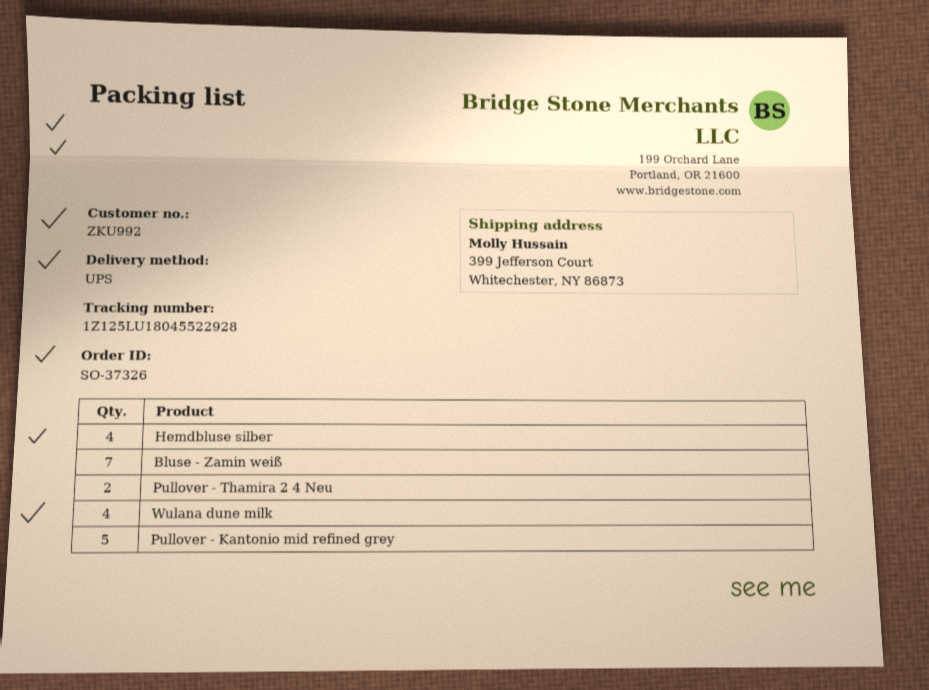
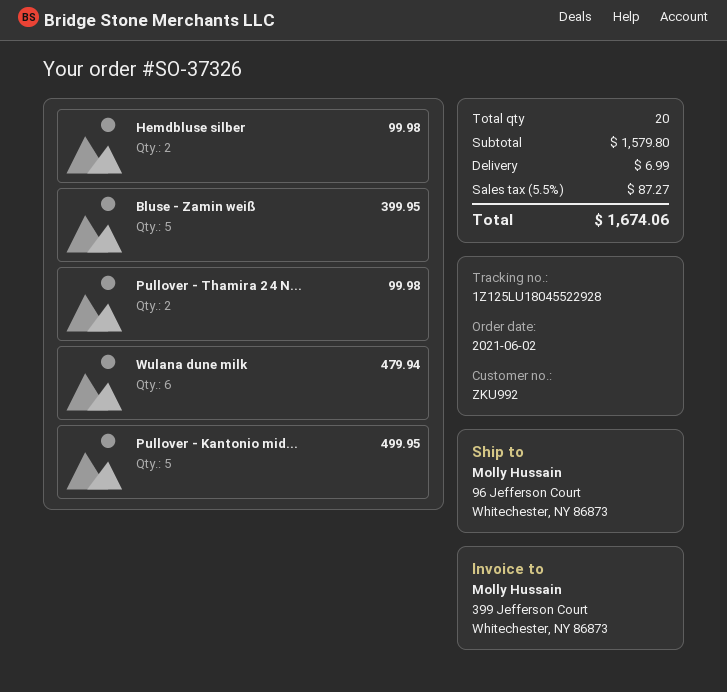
ship to: 399 Jefferson Court, Whitechester, NY 86873 -> 96 Jefferson Court, Whitechester, NY 86873
Hemdbluse silber: 4 -> 2
Bluse - Zamin weiß: 7 -> 5
Wulana dune milk: 4 -> 6

